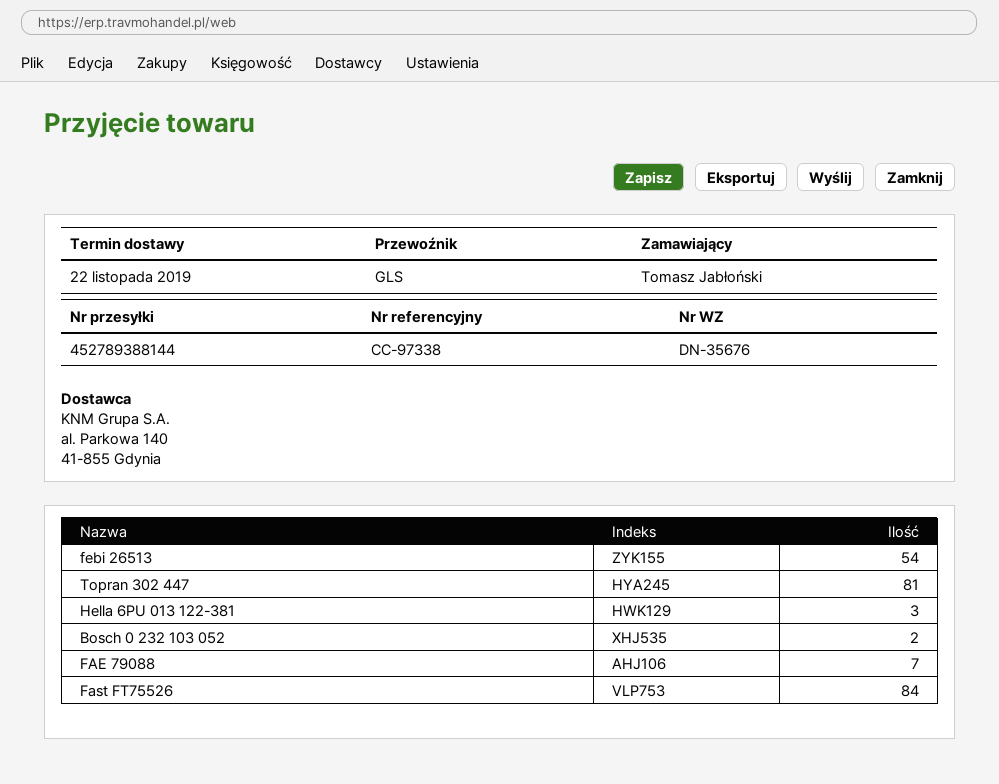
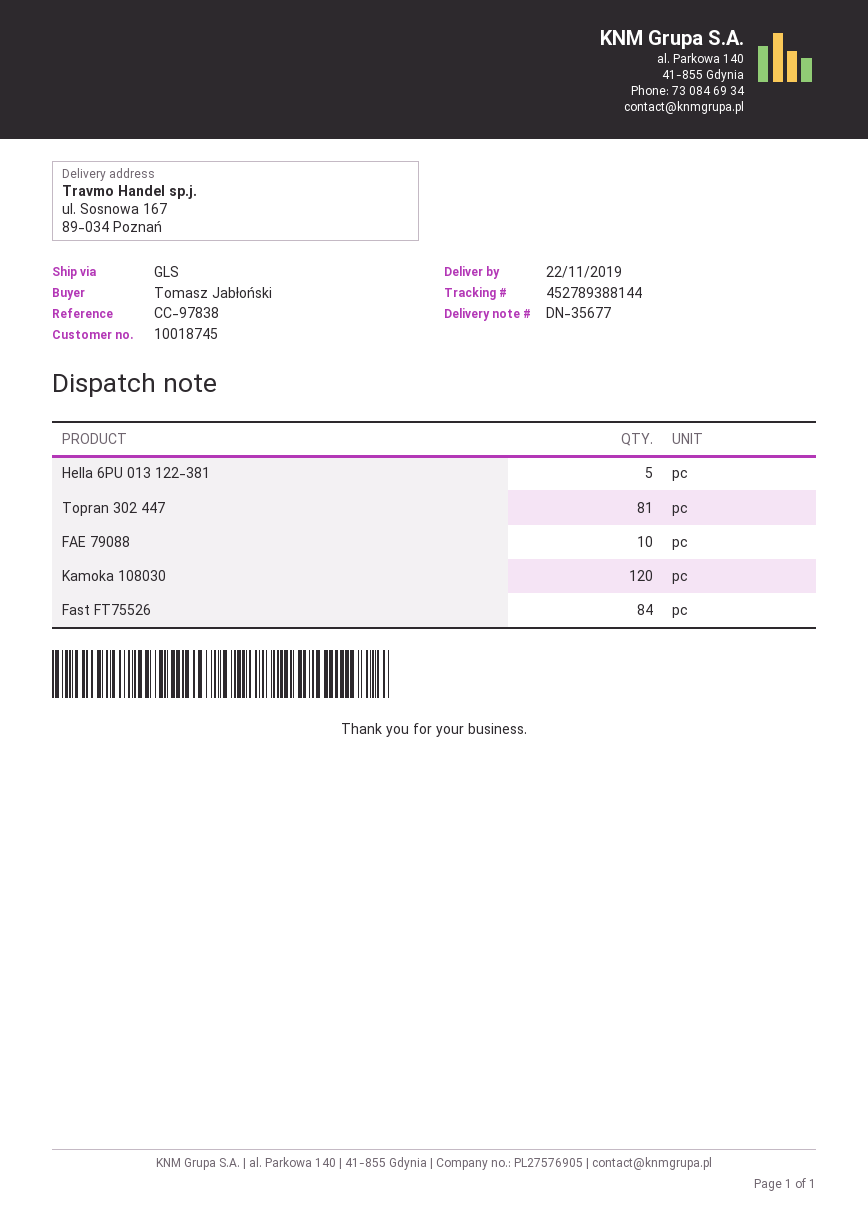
delivery note number: DN-35676 -> DN-35677
reference: CC-97338 -> CC-97838
febi 26513: 54 -> none
Hella 6PU 013 122-381: 3 -> 5
Bosch 0 232 103 052: 2 -> none
FAE 79088: 7 -> 10
Kamoka 108030: none -> 120

